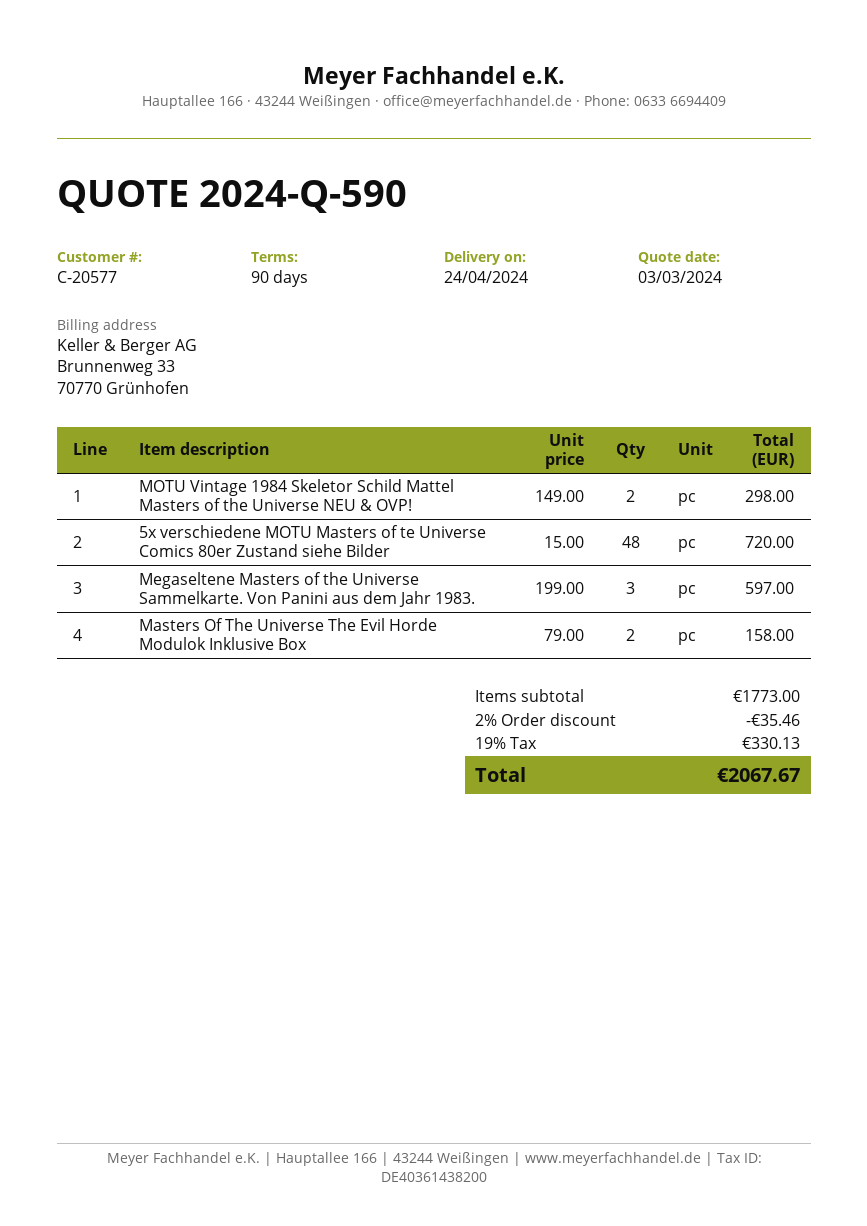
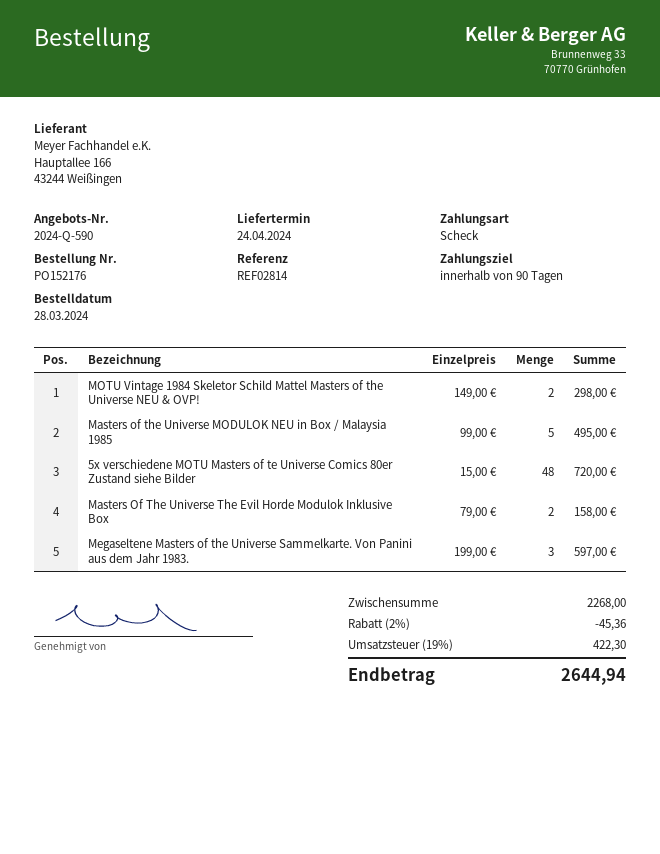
Masters of the Universe MODULOK NEU in Box / Malaysia 1985: none -> 5 x 99.00 = 495.00
subtotal: 1773.00 -> 2268.00
discount: 2% = 35.46 -> 2% = 45.36
tax: 19% = 330.13 -> 19% = 422.30
total: 2067.67 -> 2644.94

